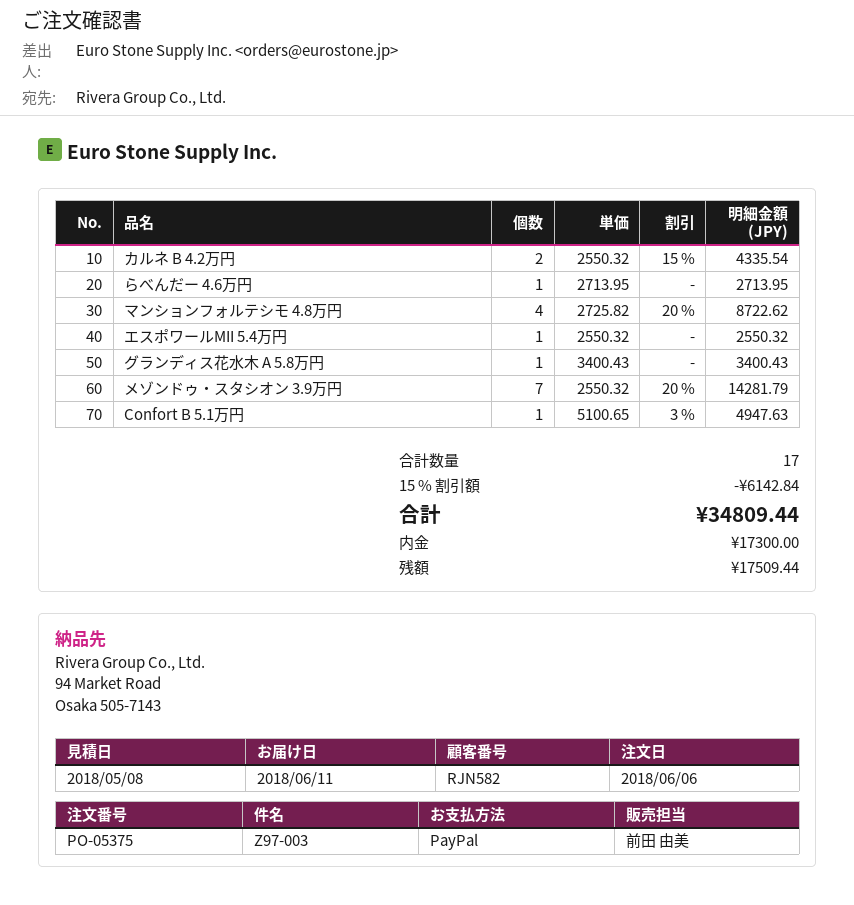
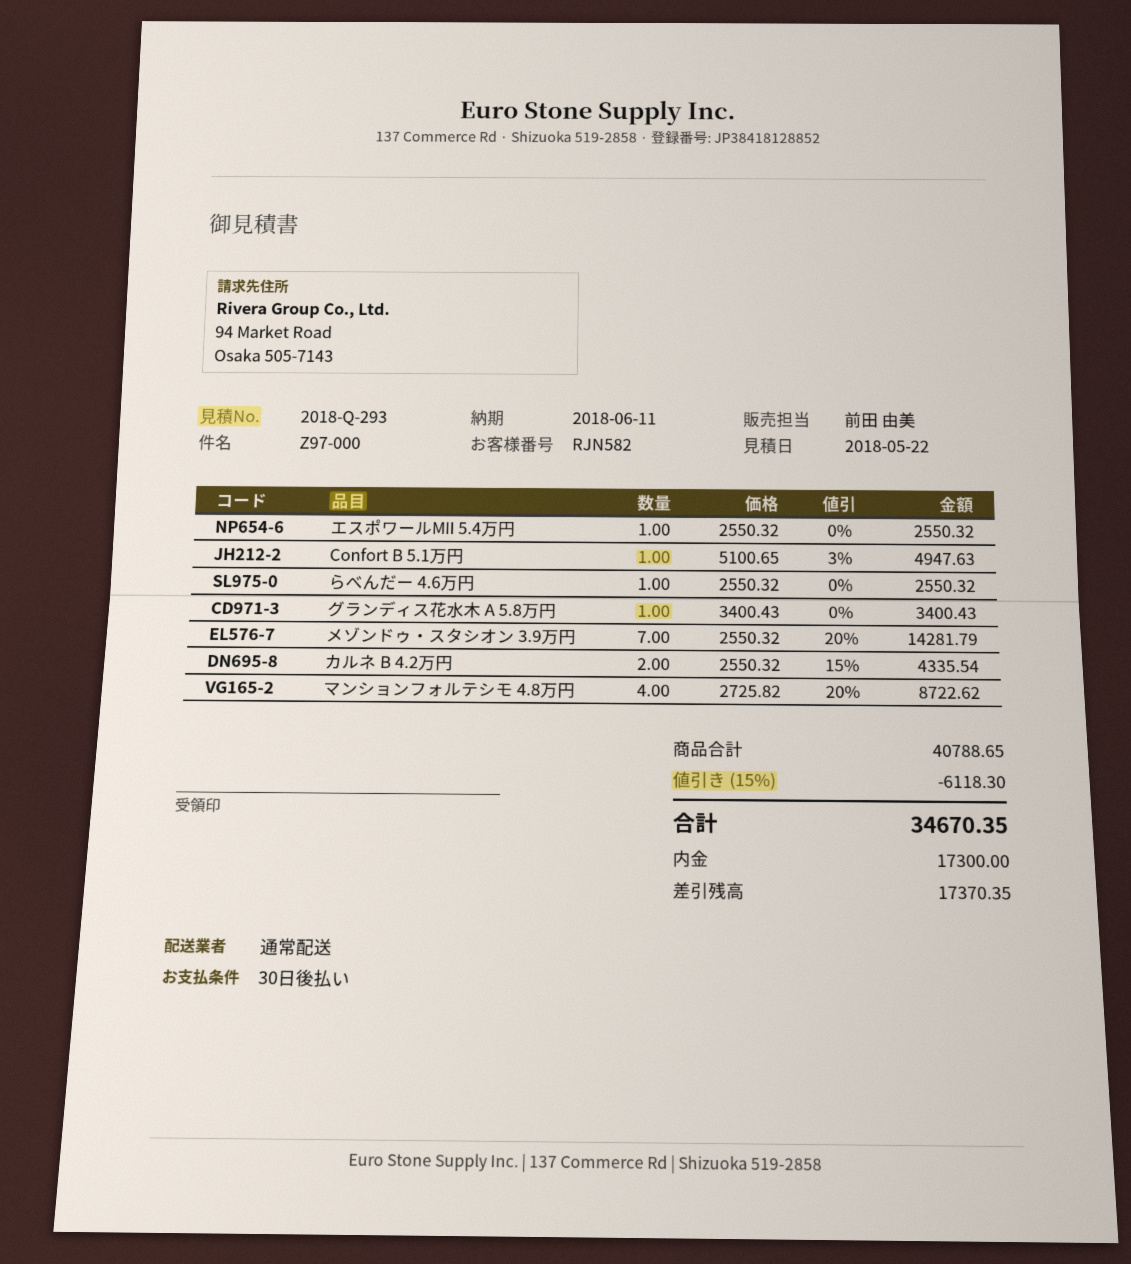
quote date: 2018-05-08 -> 2018-05-22
reference: Z97-003 -> Z97-000
らべんだー 4.6万円: 1 x 2713.95 = 2713.95 -> 1 x 2550.32 = 2550.32
discount: 15% = 6142.84 -> 15% = 6118.30
total: 34809.44 -> 34670.35
balance: 17509.44 -> 17370.35

